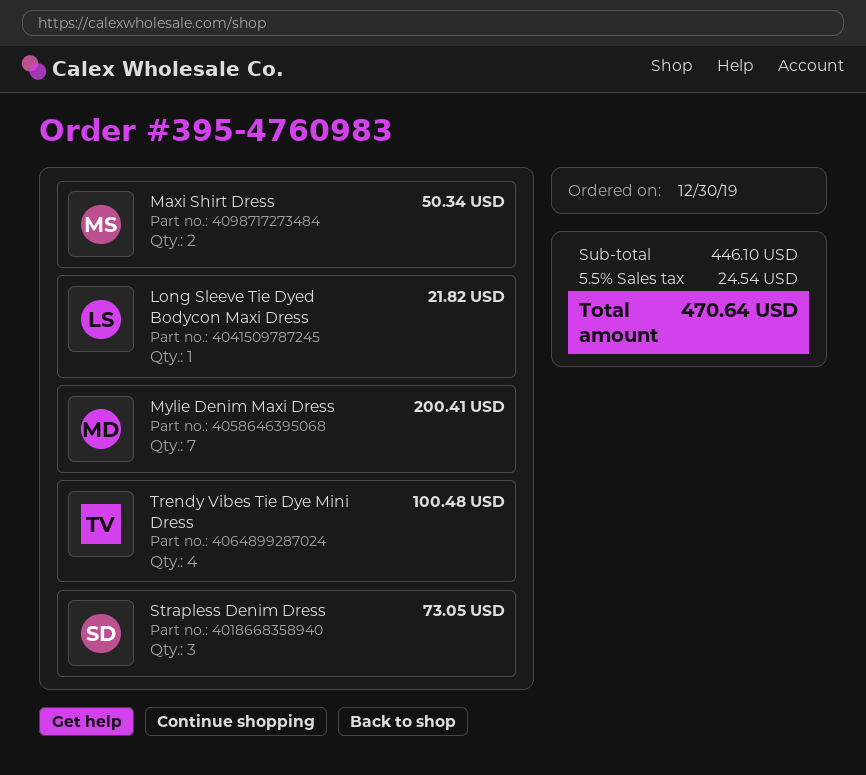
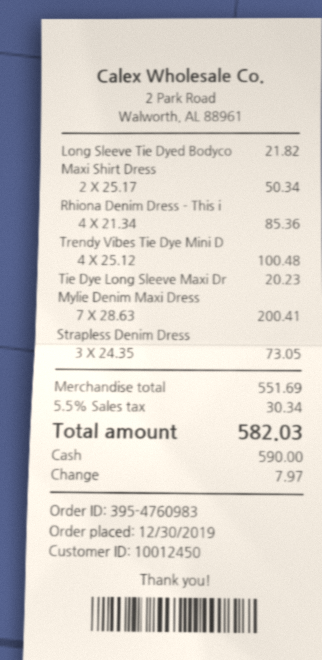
Rhiona Denim Dress – This i: none -> 4 for 85.36
Tie Dye Long Sleeve Maxi Dr: none -> 1 for 20.23
subtotal: 446.10 -> 551.69
tax: 5.5% = 24.54 -> 5.5% = 30.34
total: 470.64 -> 582.03

